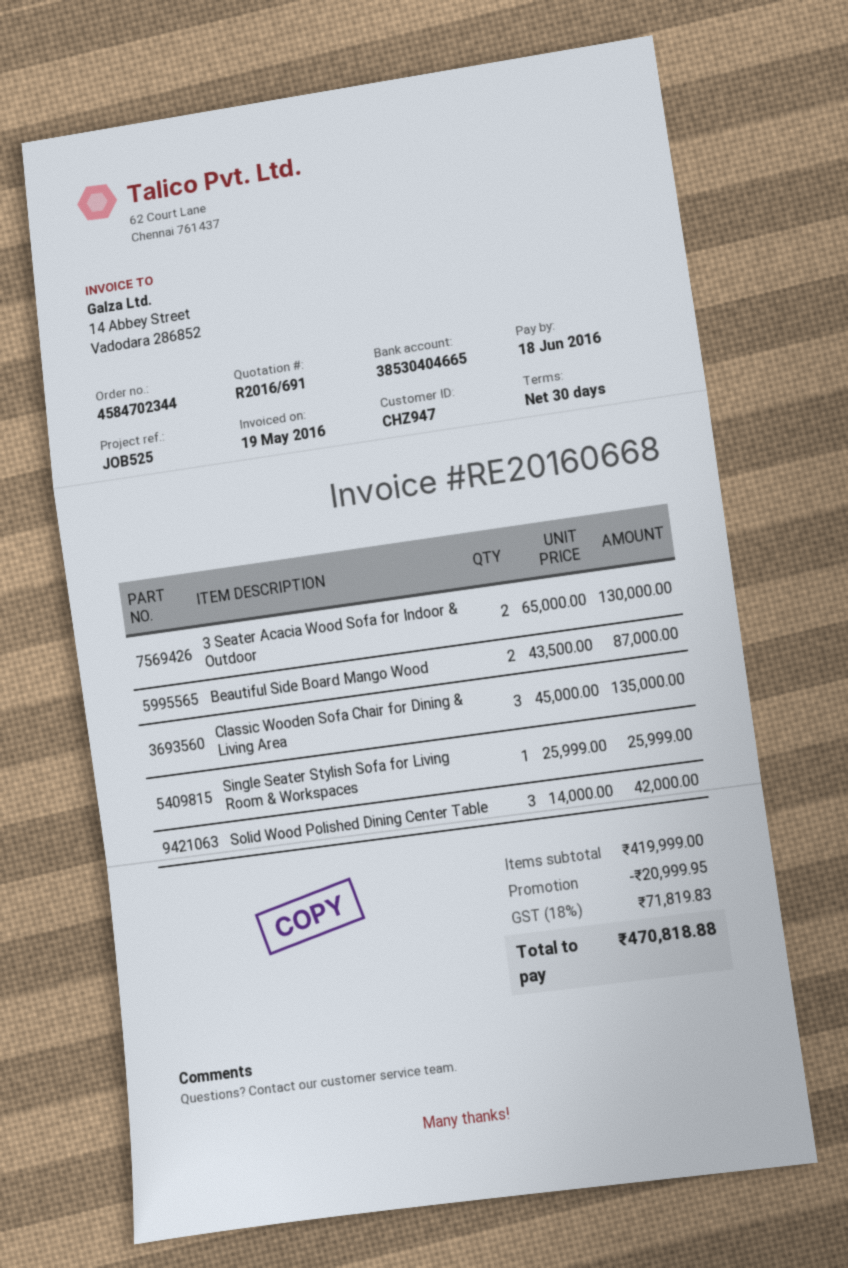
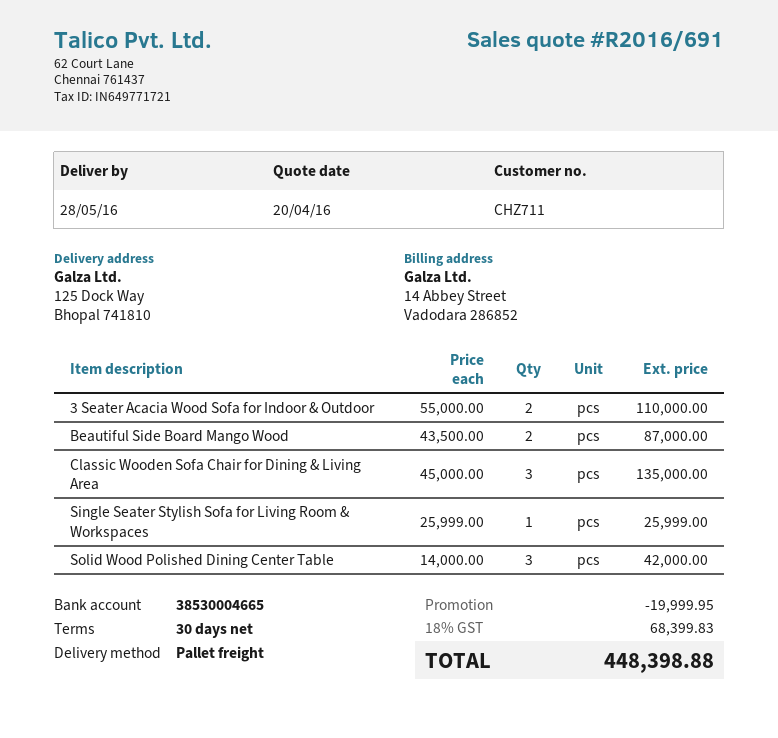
customer number: CHZ947 -> CHZ711
bank account: 38530404665 -> 38530004665
3 Seater Acacia Wood Sofa for Indoor & Outdoor: 2 x 65000.00 = 130000.00 -> 2 x 55000.00 = 110000.00
discount: 20999.95 -> 19999.95
tax: 18% = 71819.83 -> 18% = 68399.83
total: 470818.88 -> 448398.88

